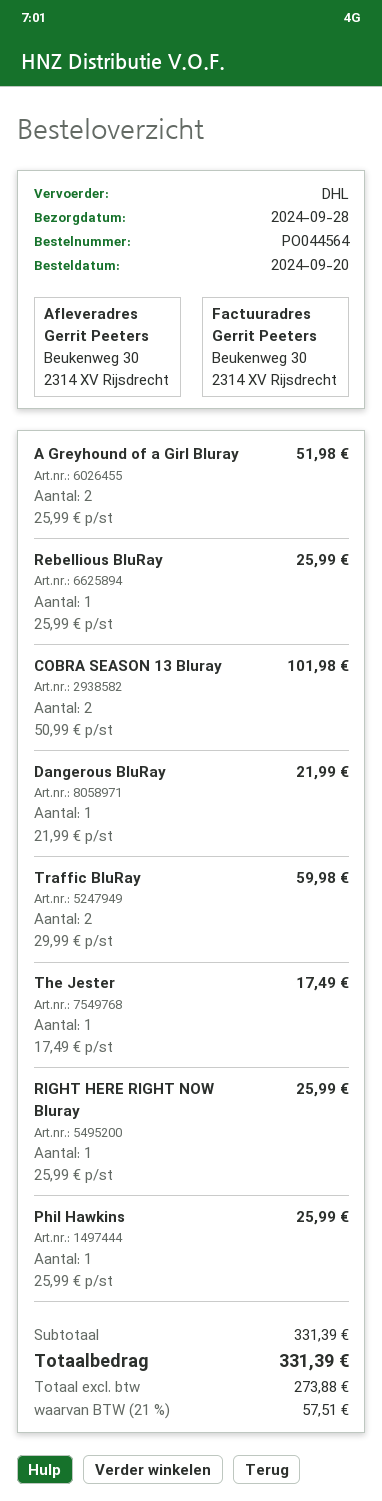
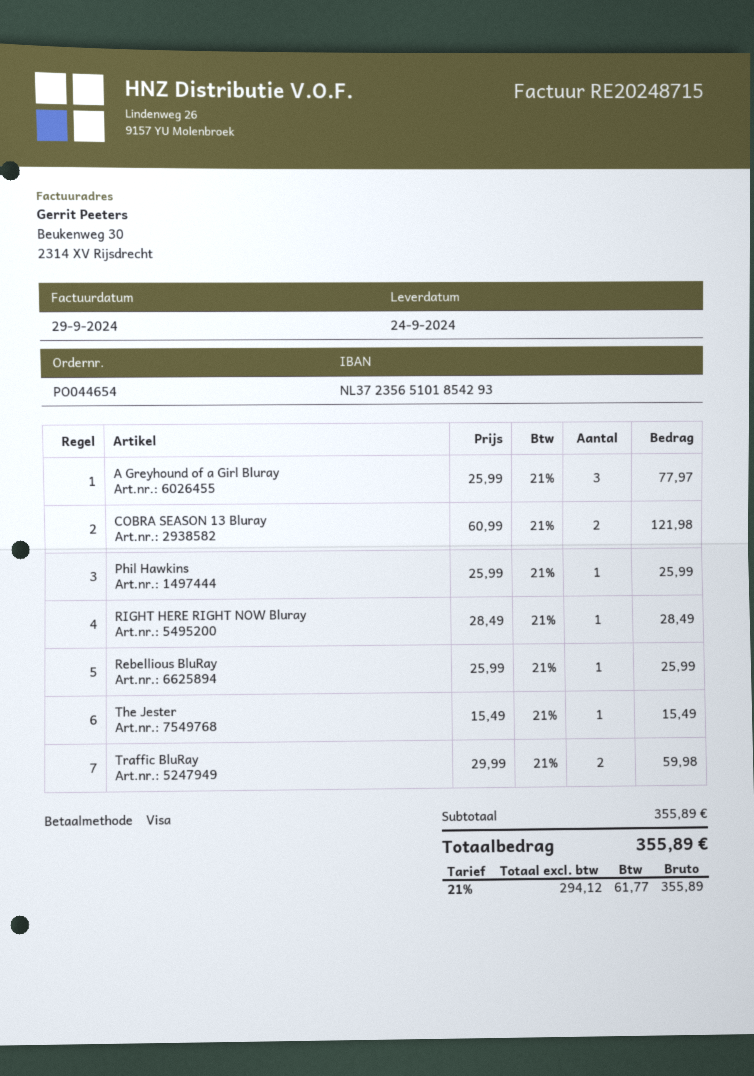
order number: PO044564 -> PO044654
delivery date: 2024-09-28 -> 2024-09-24
A Greyhound of a Girl Bluray: 2 x 25.99 = 51.98 -> 3 x 25.99 = 77.97
COBRA SEASON 13 Bluray: 2 x 50.99 = 101.98 -> 2 x 60.99 = 121.98
Dangerous BluRay: 1 x 21.99 = 21.99 -> none
The Jester: 1 x 17.49 = 17.49 -> 1 x 15.49 = 15.49
RIGHT HERE RIGHT NOW Bluray: 1 x 25.99 = 25.99 -> 1 x 28.49 = 28.49
subtotal: 331.39 -> 355.89
net: 273.88 -> 294.12
tax: 21% = 57.51 -> 21% = 61.77
total: 331.39 -> 355.89

